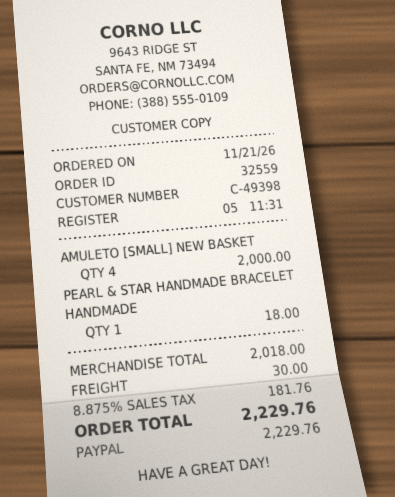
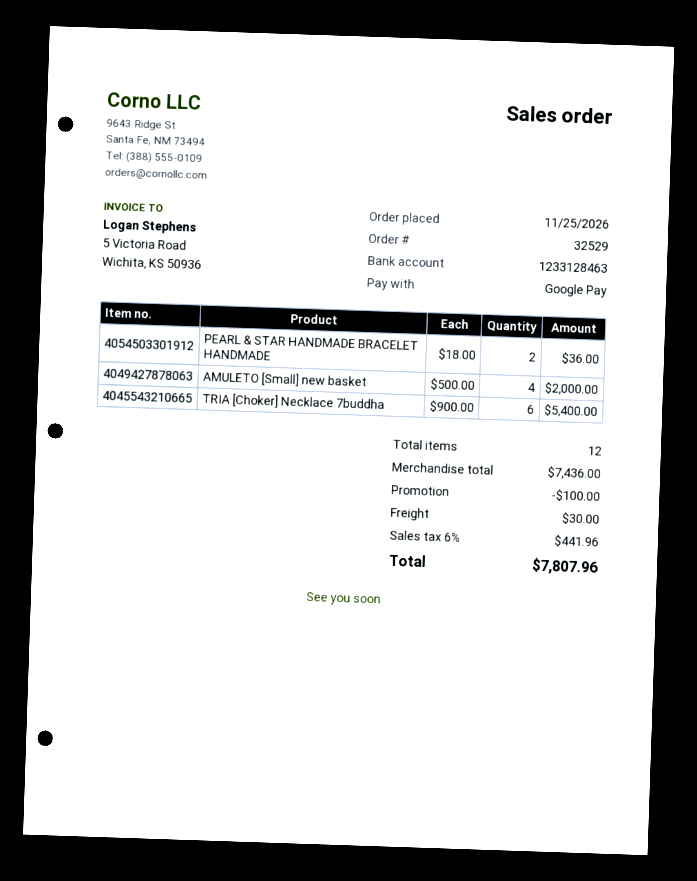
order number: 32559 -> 32529
order date: 2026-11-21 -> 2026-11-25
payment method: PayPal -> Google Pay
PEARL & STAR HANDMADE BRACELET HANDMADE: 1 for 18.00 -> 2 for 36.00
TRIA [Choker] Necklace 7buddha: none -> 6 for 5400.00
subtotal: 2018.00 -> 7436.00
discount: none -> 100.00
tax: 8.875% = 181.76 -> 6% = 441.96
total: 2229.76 -> 7807.96

